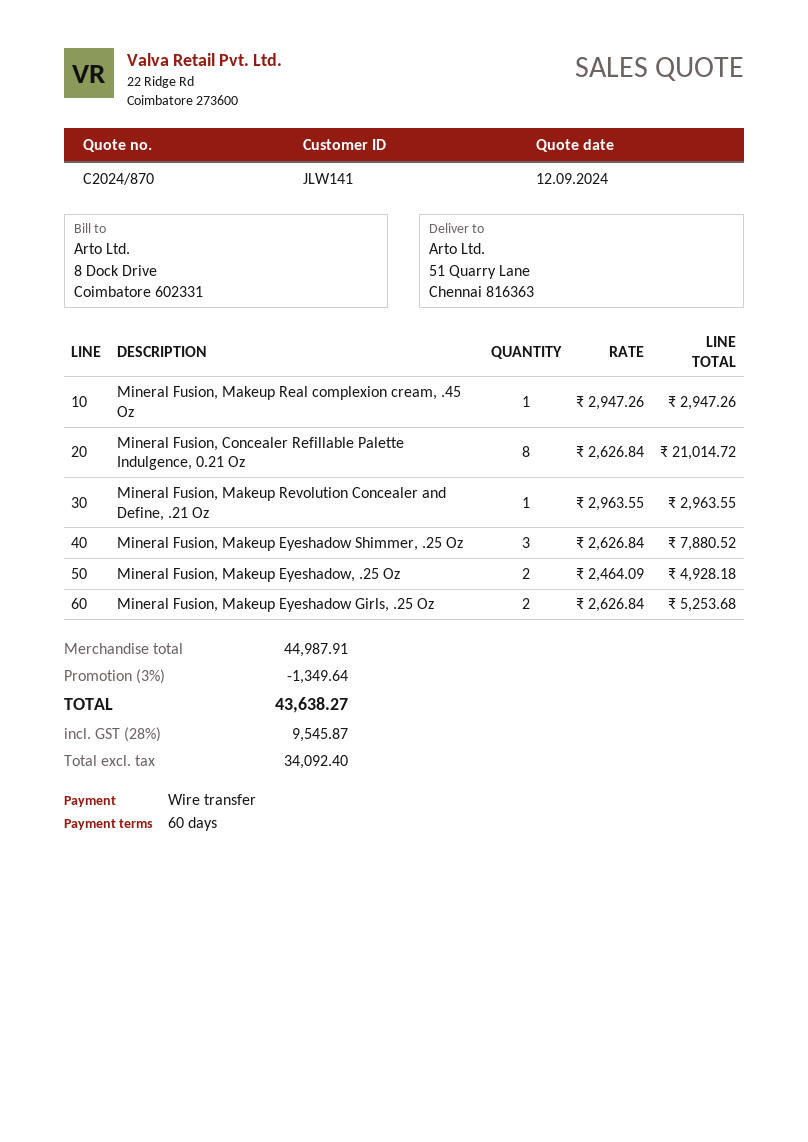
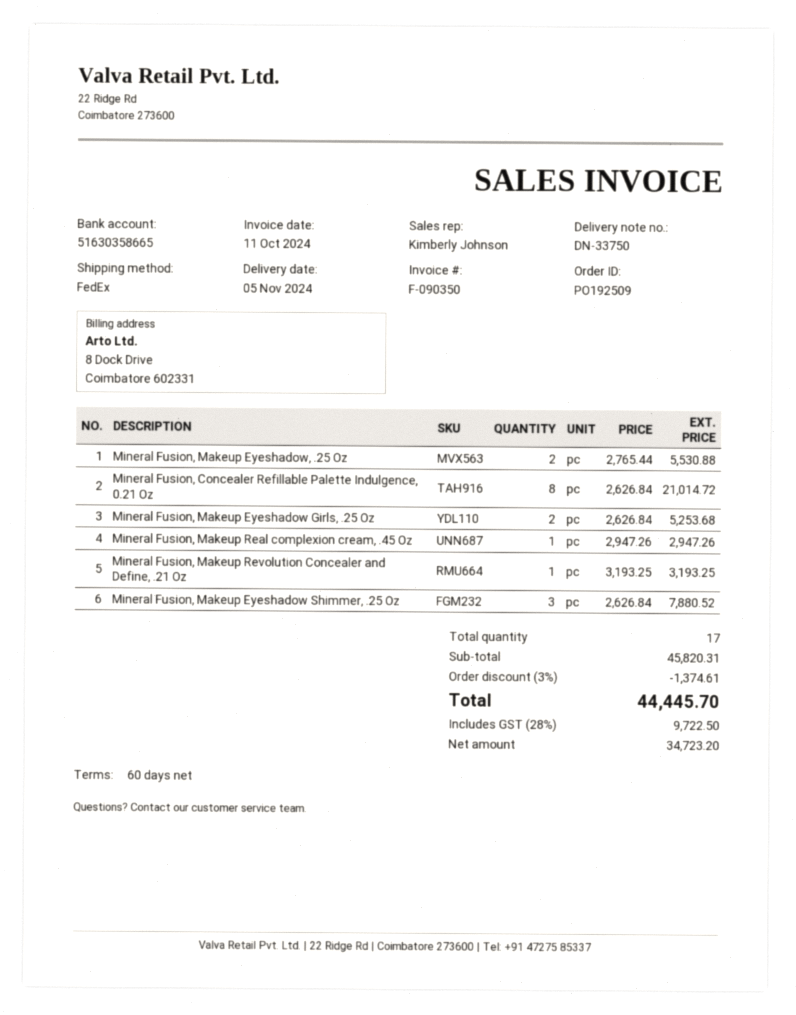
Mineral Fusion, Makeup Revolution Concealer and Define, .21 Oz: 1 x 2963.55 = 2963.55 -> 1 x 3193.25 = 3193.25
Mineral Fusion, Makeup Eyeshadow, .25 Oz: 2 x 2464.09 = 4928.18 -> 2 x 2765.44 = 5530.88
subtotal: 44987.91 -> 45820.31
discount: 3% = 1349.64 -> 3% = 1374.61
net: 34092.40 -> 34723.20
tax: 28% = 9545.87 -> 28% = 9722.50
total: 43638.27 -> 44445.70

